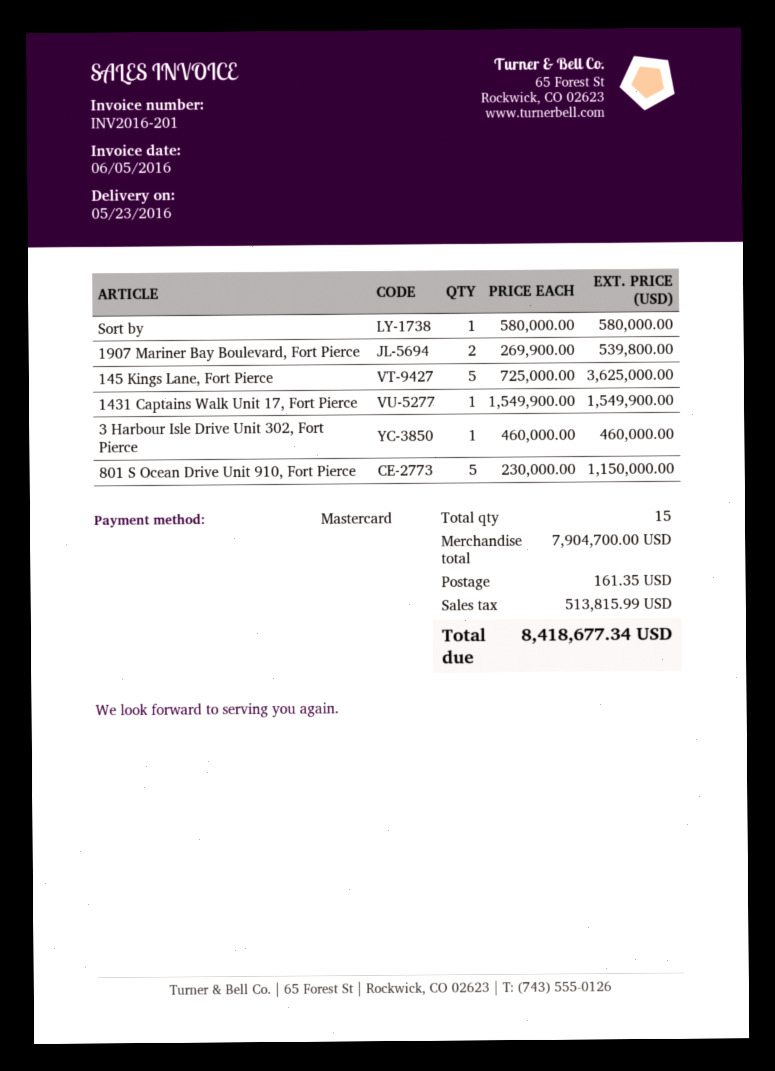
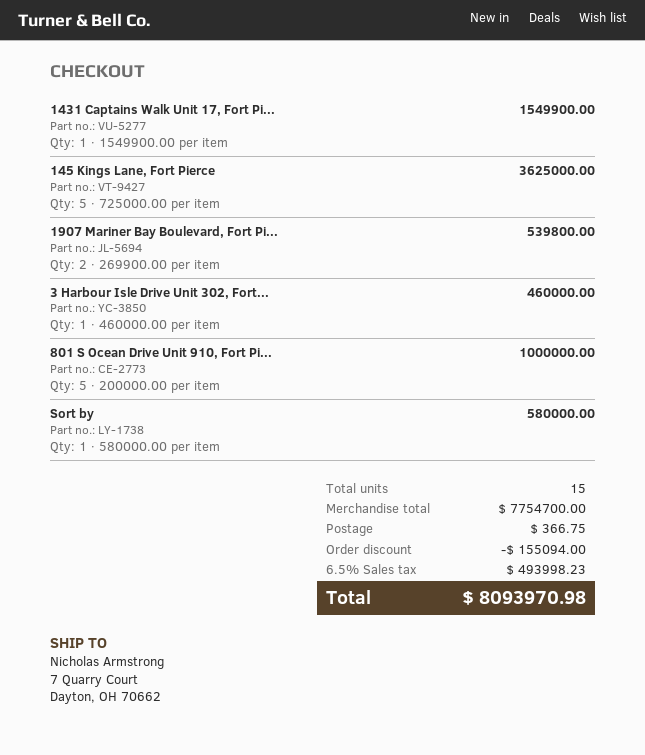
801 S Ocean Drive Unit 910, Fort Pierce: 5 x 230000.00 = 1150000.00 -> 5 x 200000.00 = 1000000.00
subtotal: 7904700.00 -> 7754700.00
discount: none -> 155094.00
shipping: 161.35 -> 366.75
tax: 513815.99 -> 493998.23
total: 8418677.34 -> 8093970.98

